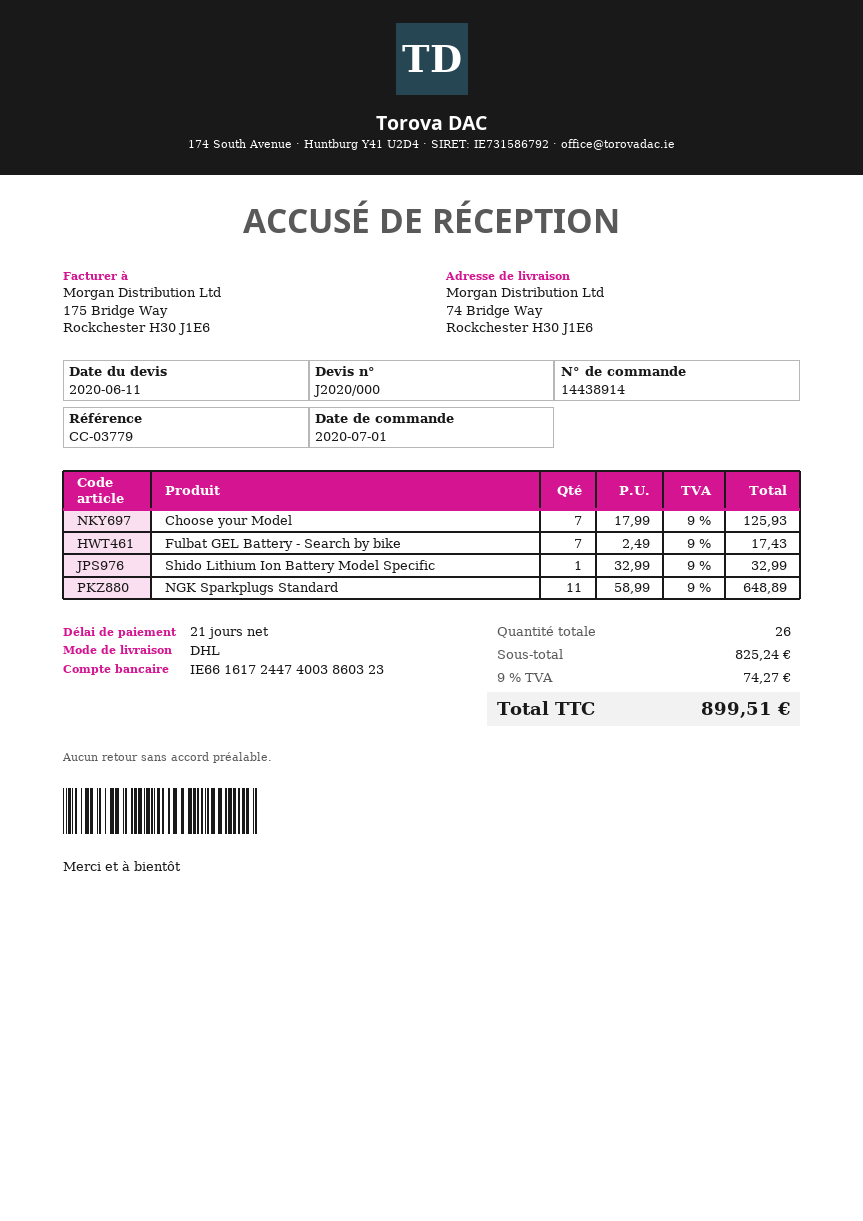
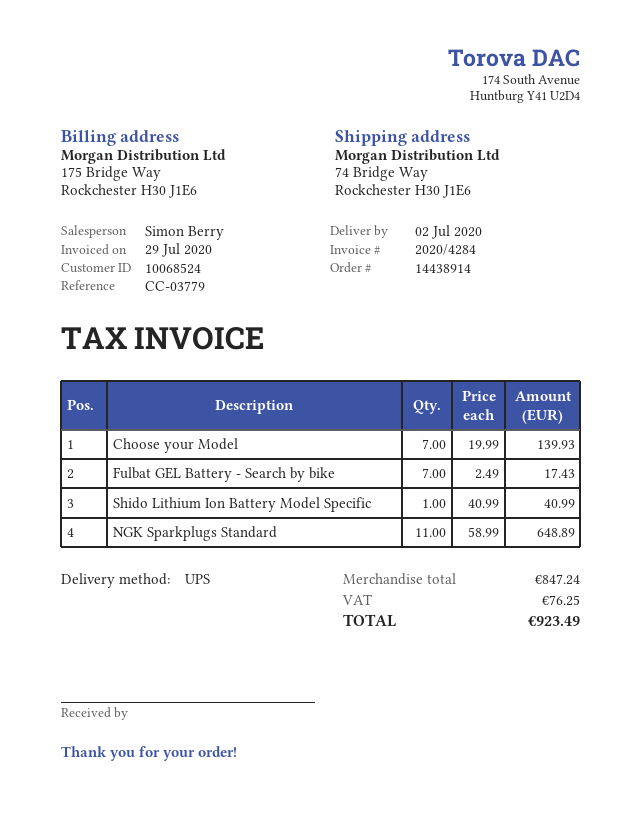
shipping method: DHL -> UPS
Choose your Model: 7 x 17.99 = 125.93 -> 7 x 19.99 = 139.93
Shido Lithium Ion Battery Model Specific: 1 x 32.99 = 32.99 -> 1 x 40.99 = 40.99
subtotal: 825.24 -> 847.24
tax: 74.27 -> 76.25
total: 899.51 -> 923.49

